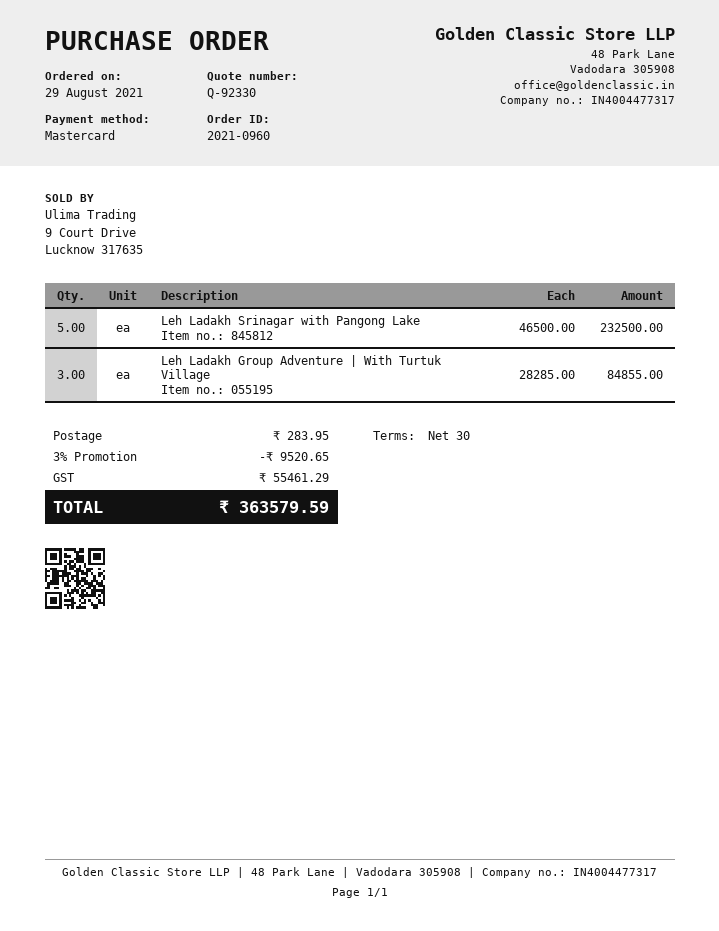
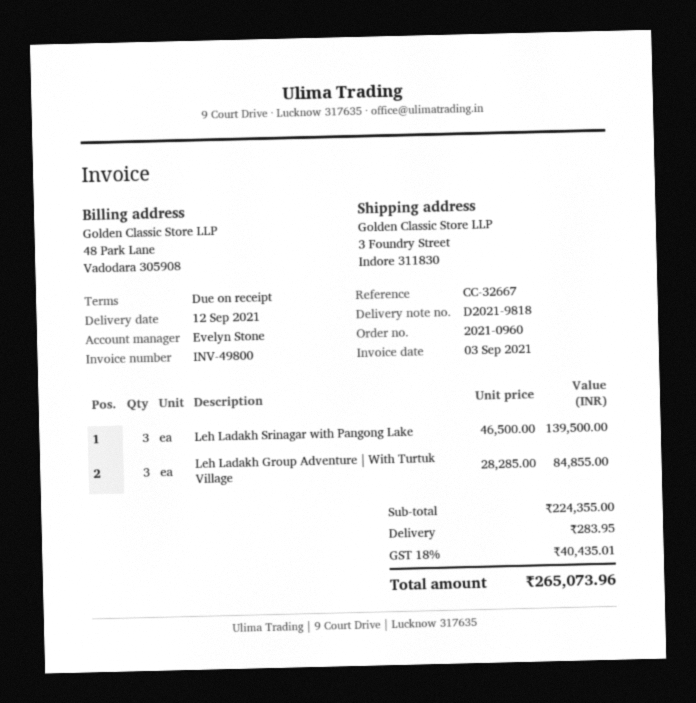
payment terms: 30 days -> on receipt
Leh Ladakh Srinagar with Pangong Lake: 5 x 46500.00 = 232500.00 -> 3 x 46500.00 = 139500.00
discount: 3% = 9520.65 -> none
tax: 55461.29 -> 40435.01
total: 363579.59 -> 265073.96

